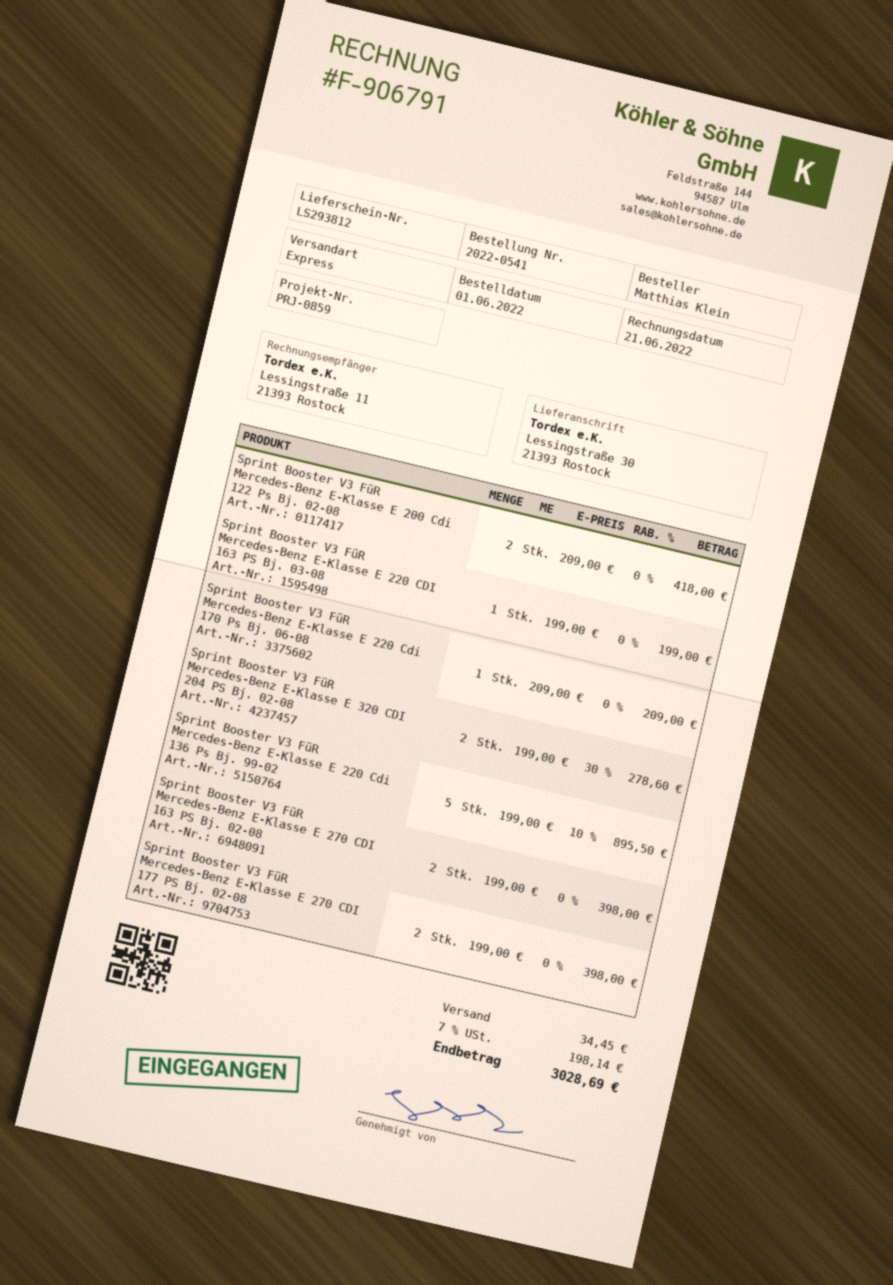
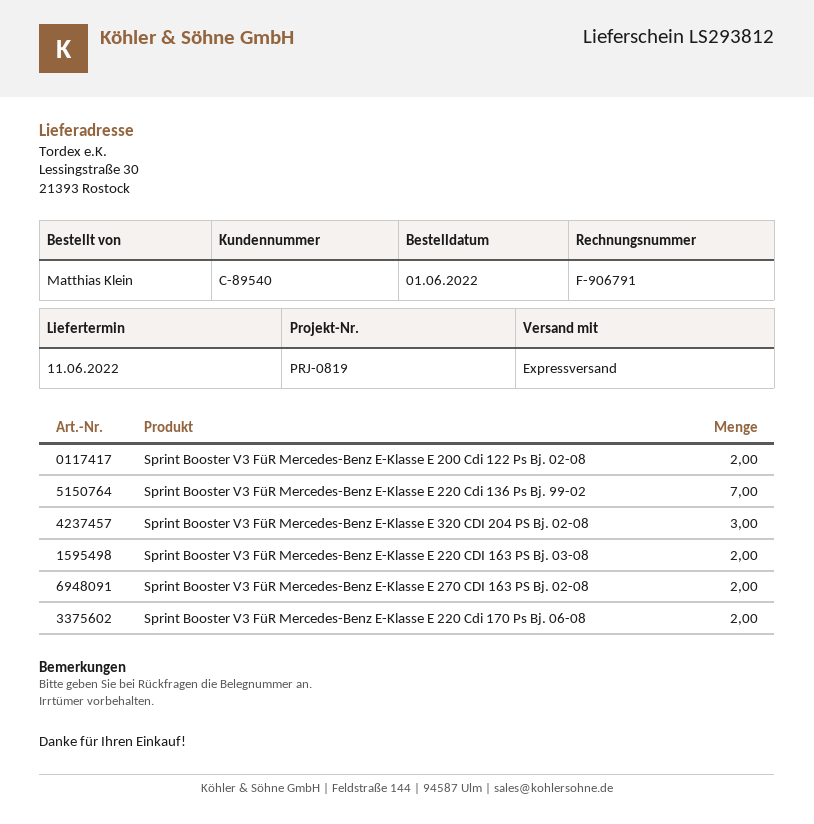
reference: PRJ-0859 -> PRJ-0819
Sprint Booster V3 FüR Mercedes-Benz E-Klasse E 220 CDI 163 PS Bj. 03-08: 1 -> 2
Sprint Booster V3 FüR Mercedes-Benz E-Klasse E 220 Cdi 170 Ps Bj. 06-08: 1 -> 2
Sprint Booster V3 FüR Mercedes-Benz E-Klasse E 320 CDI 204 PS Bj. 02-08: 2 -> 3
Sprint Booster V3 FüR Mercedes-Benz E-Klasse E 220 Cdi 136 Ps Bj. 99-02: 5 -> 7
Sprint Booster V3 FüR Mercedes-Benz E-Klasse E 270 CDI 177 PS Bj. 02-08: 2 -> none

